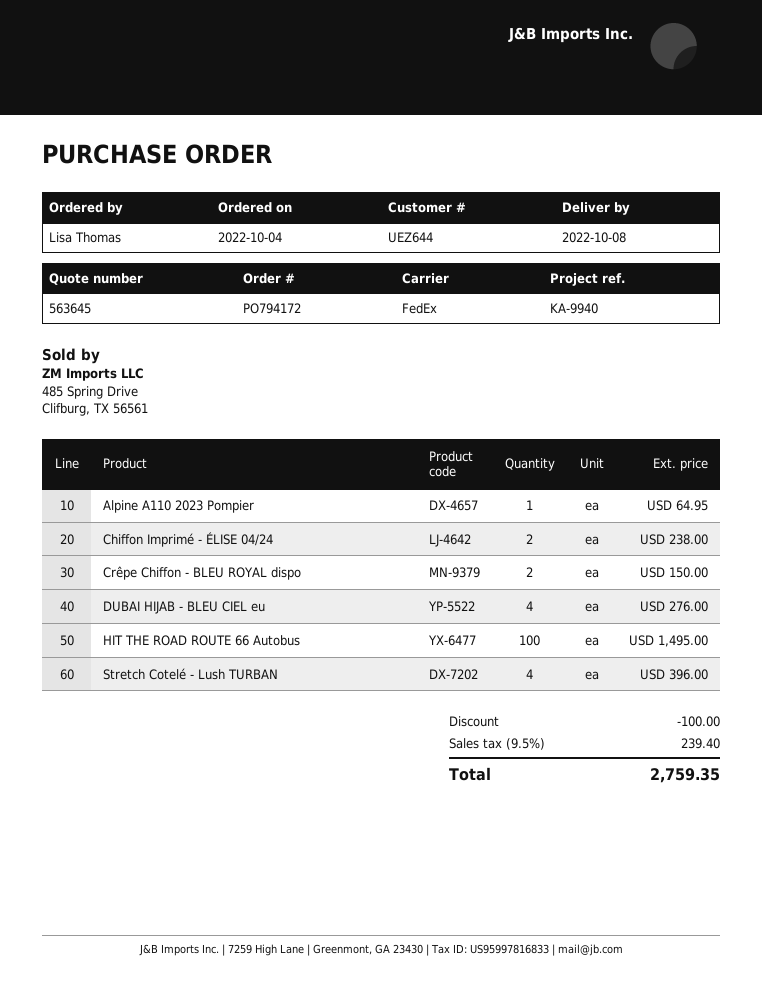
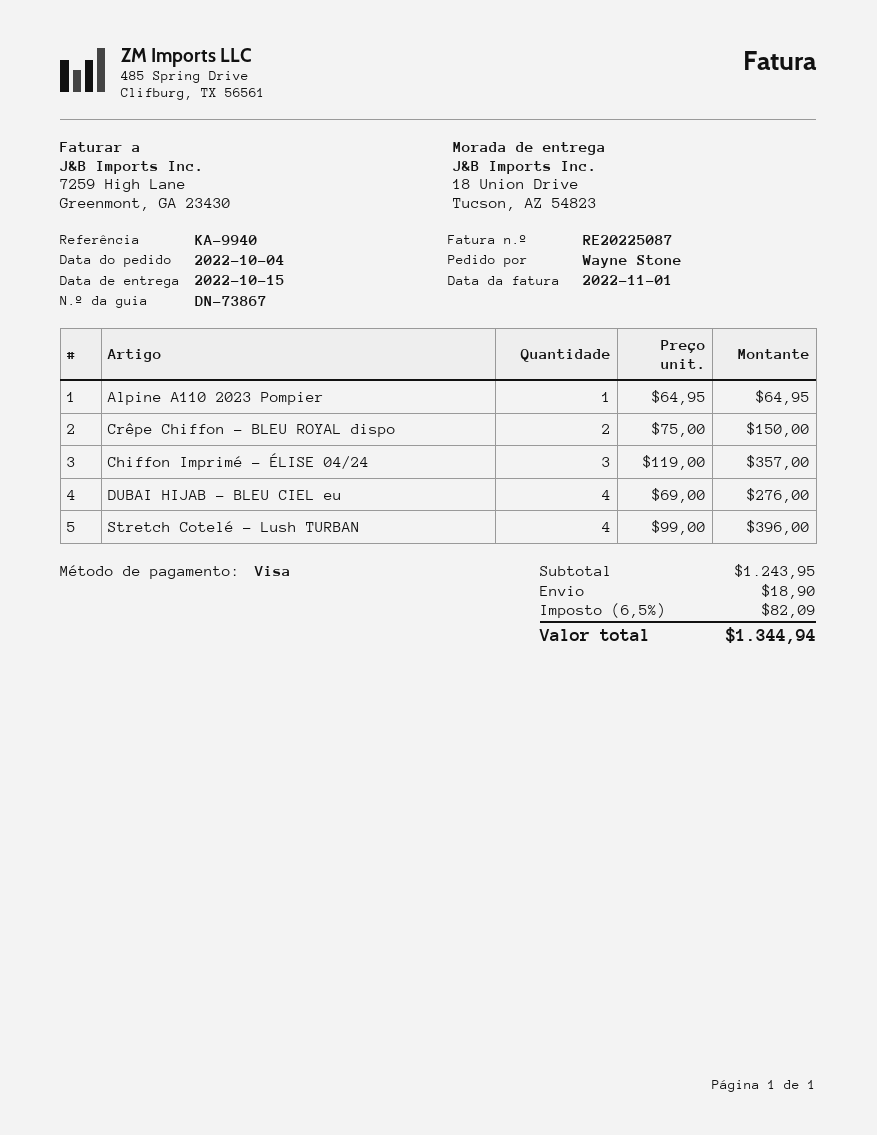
delivery date: 2022-10-08 -> 2022-10-15
ordered by: Lisa Thomas -> Wayne Stone
Chiffon Imprimé - ÉLISE 04/24: 2 for 238.00 -> 3 for 357.00
HIT THE ROAD ROUTE 66 Autobus: 100 for 1495.00 -> none
discount: 100.00 -> none
shipping: none -> 18.90
tax: 9.5% = 239.40 -> 6.5% = 82.09
total: 2759.35 -> 1344.94

